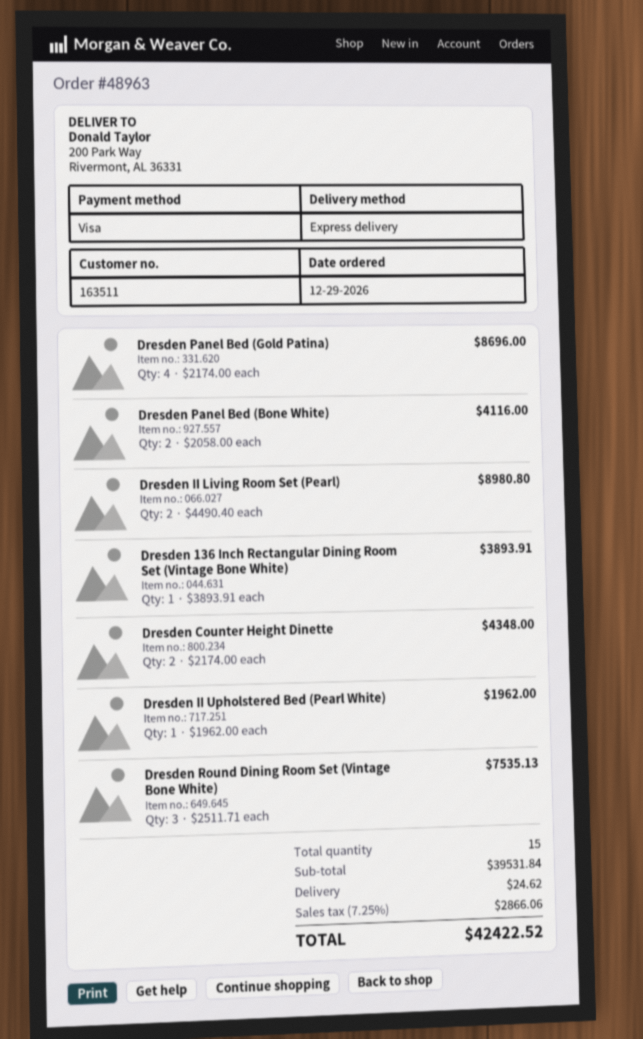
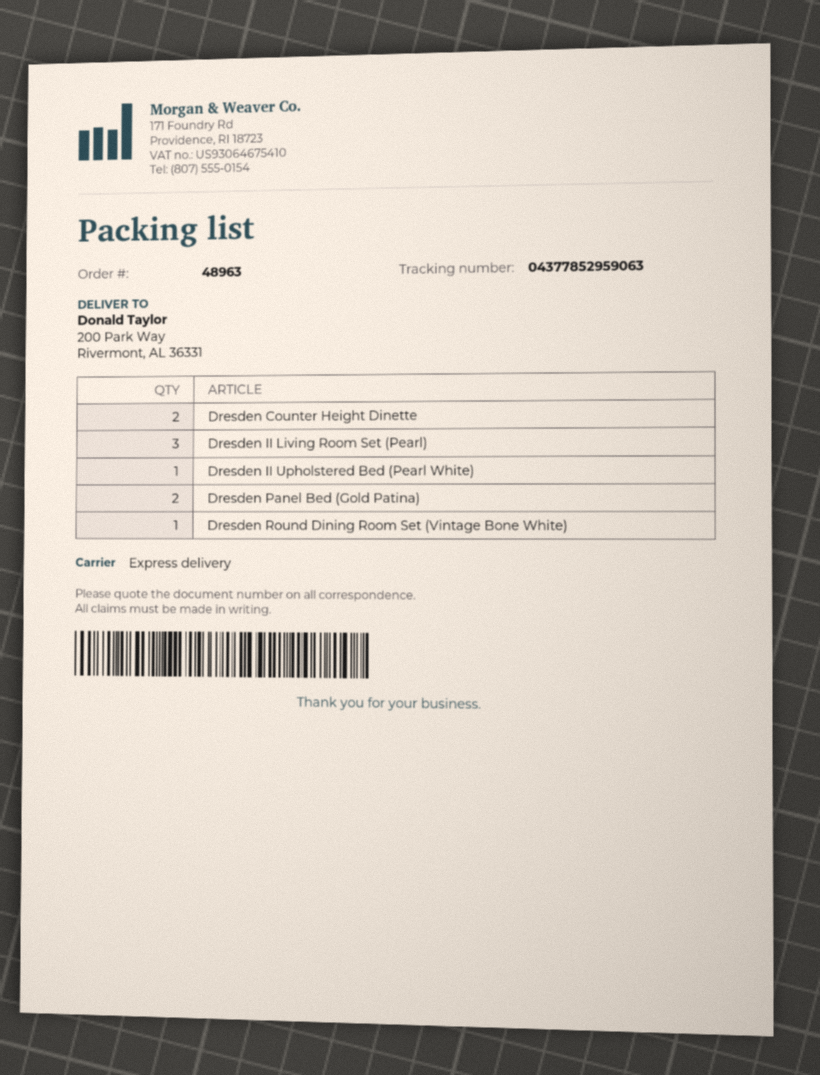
Dresden Panel Bed (Gold Patina): 4 -> 2
Dresden Panel Bed (Bone White): 2 -> none
Dresden II Living Room Set (Pearl): 2 -> 3
Dresden 136 Inch Rectangular Dining Room Set (Vintage Bone White): 1 -> none
Dresden Round Dining Room Set (Vintage Bone White): 3 -> 1

